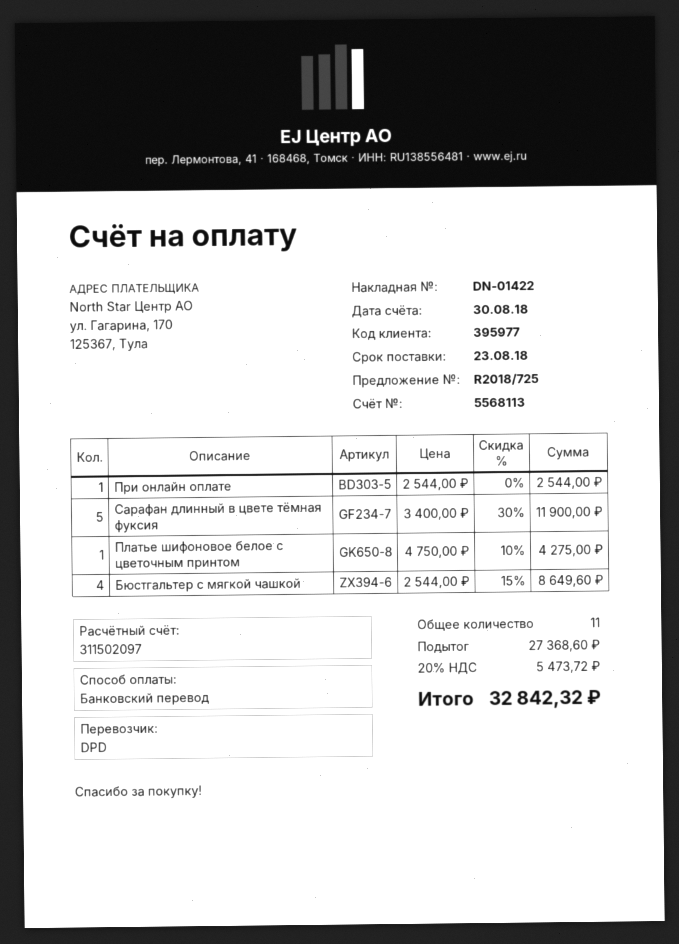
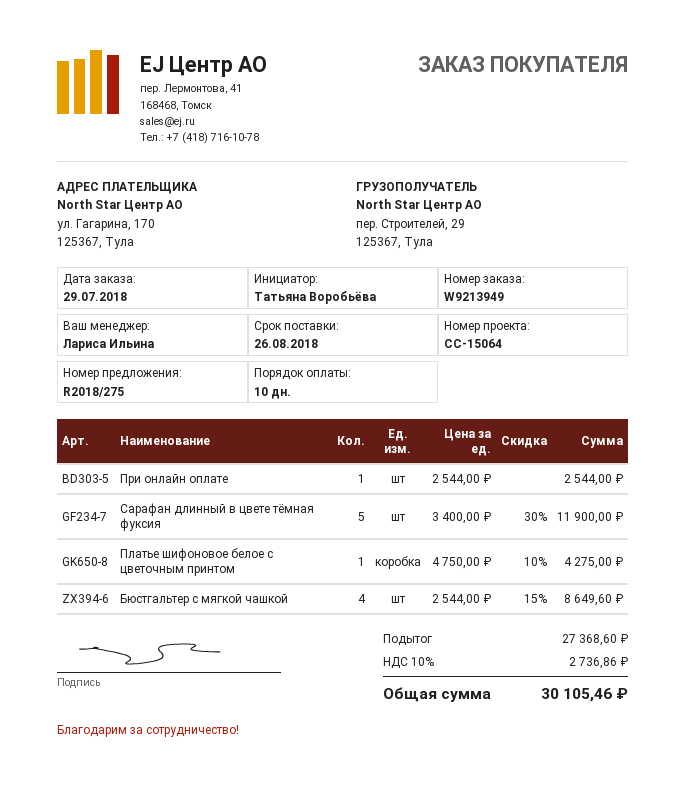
quote number: R2018/725 -> R2018/275
delivery date: 2018-08-23 -> 2018-08-26
tax: 20% = 5473.72 -> 10% = 2736.86
total: 32842.32 -> 30105.46

